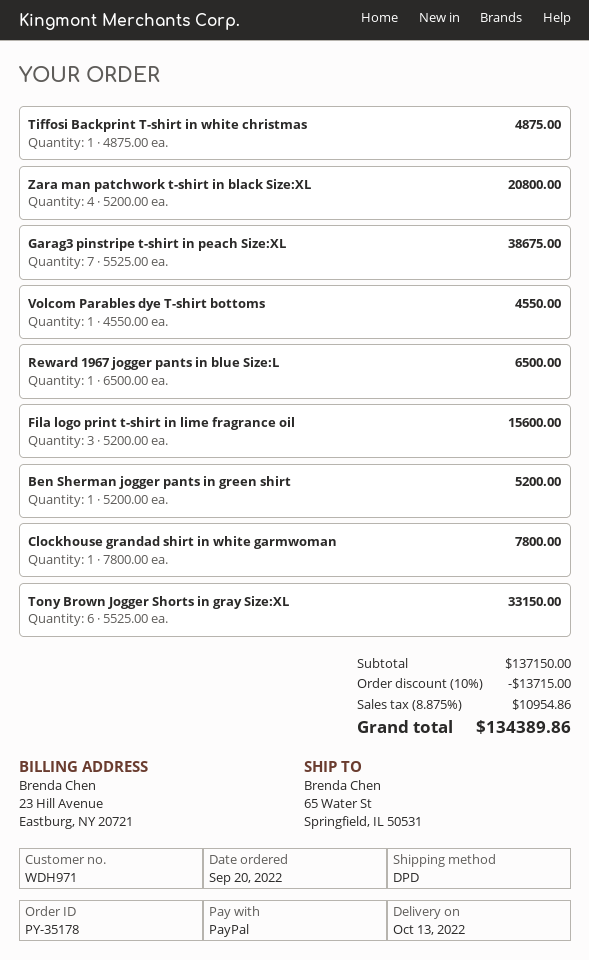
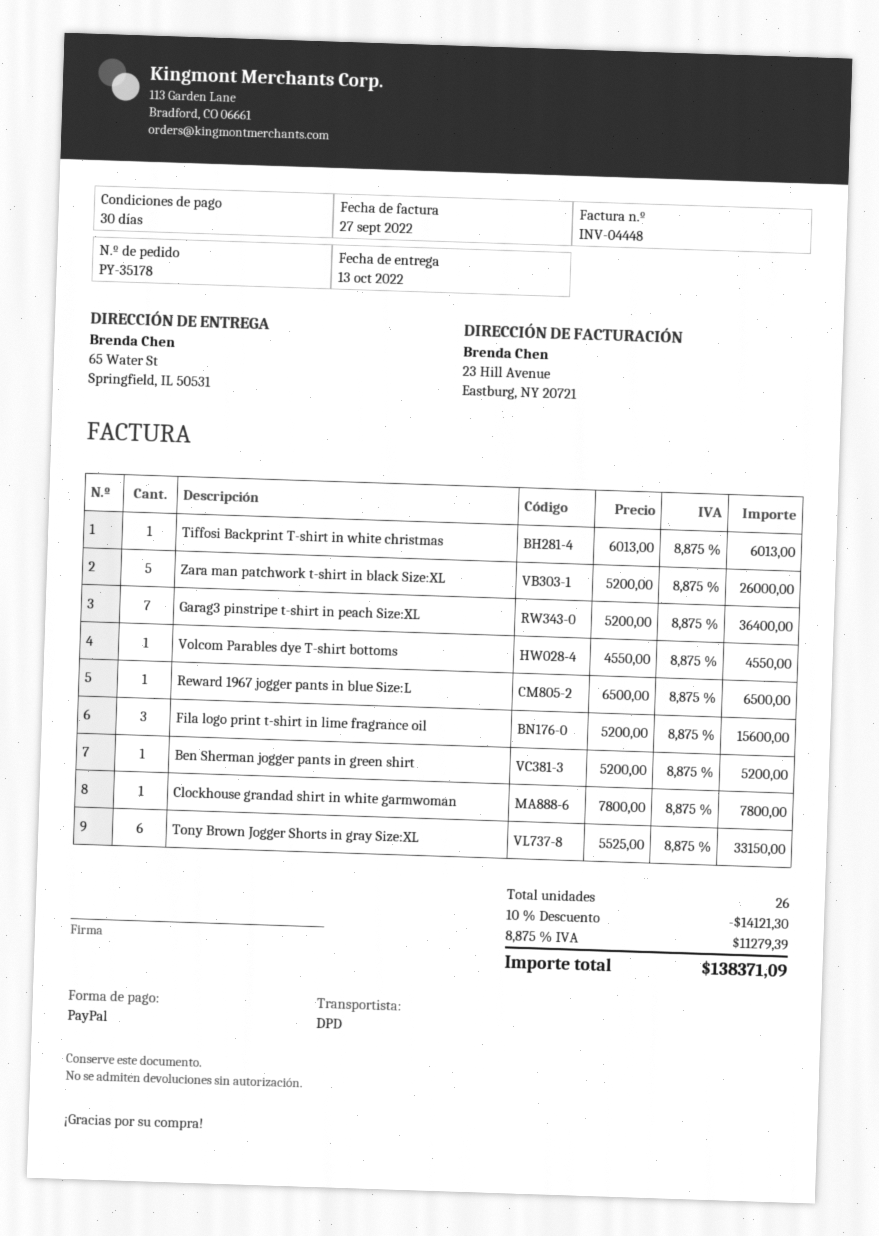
Tiffosi Backprint T-shirt in white christmas: 1 x 4875.00 = 4875.00 -> 1 x 6013.00 = 6013.00
Zara man patchwork t-shirt in black Size:XL: 4 x 5200.00 = 20800.00 -> 5 x 5200.00 = 26000.00
Garag3 pinstripe t-shirt in peach Size:XL: 7 x 5525.00 = 38675.00 -> 7 x 5200.00 = 36400.00
discount: 10% = 13715.00 -> 10% = 14121.30
tax: 8.875% = 10954.86 -> 8.875% = 11279.39
total: 134389.86 -> 138371.09

